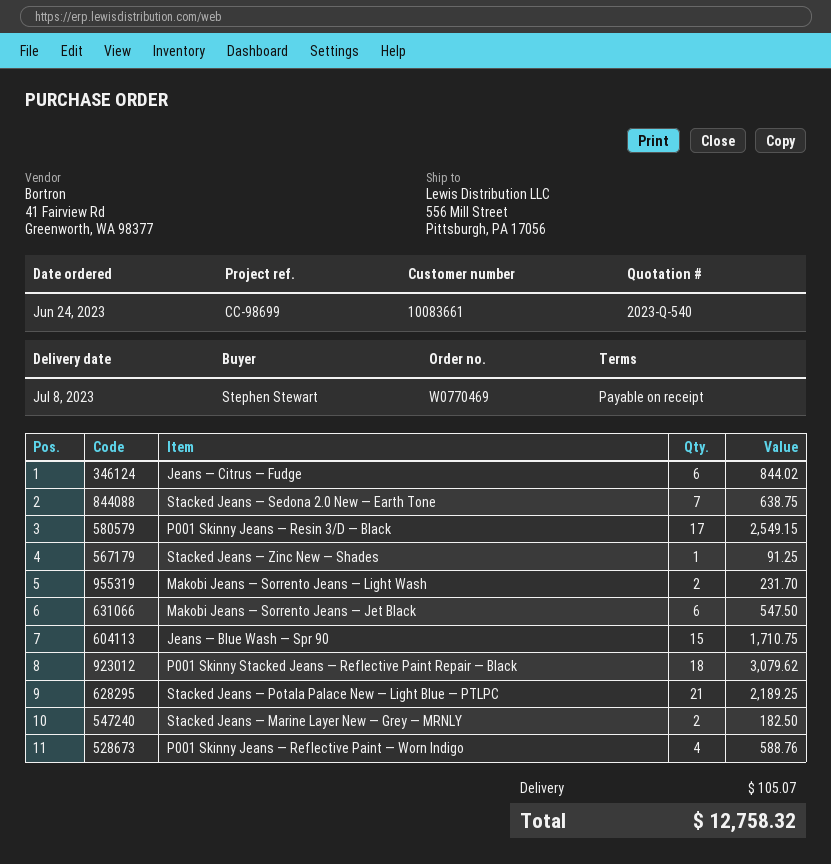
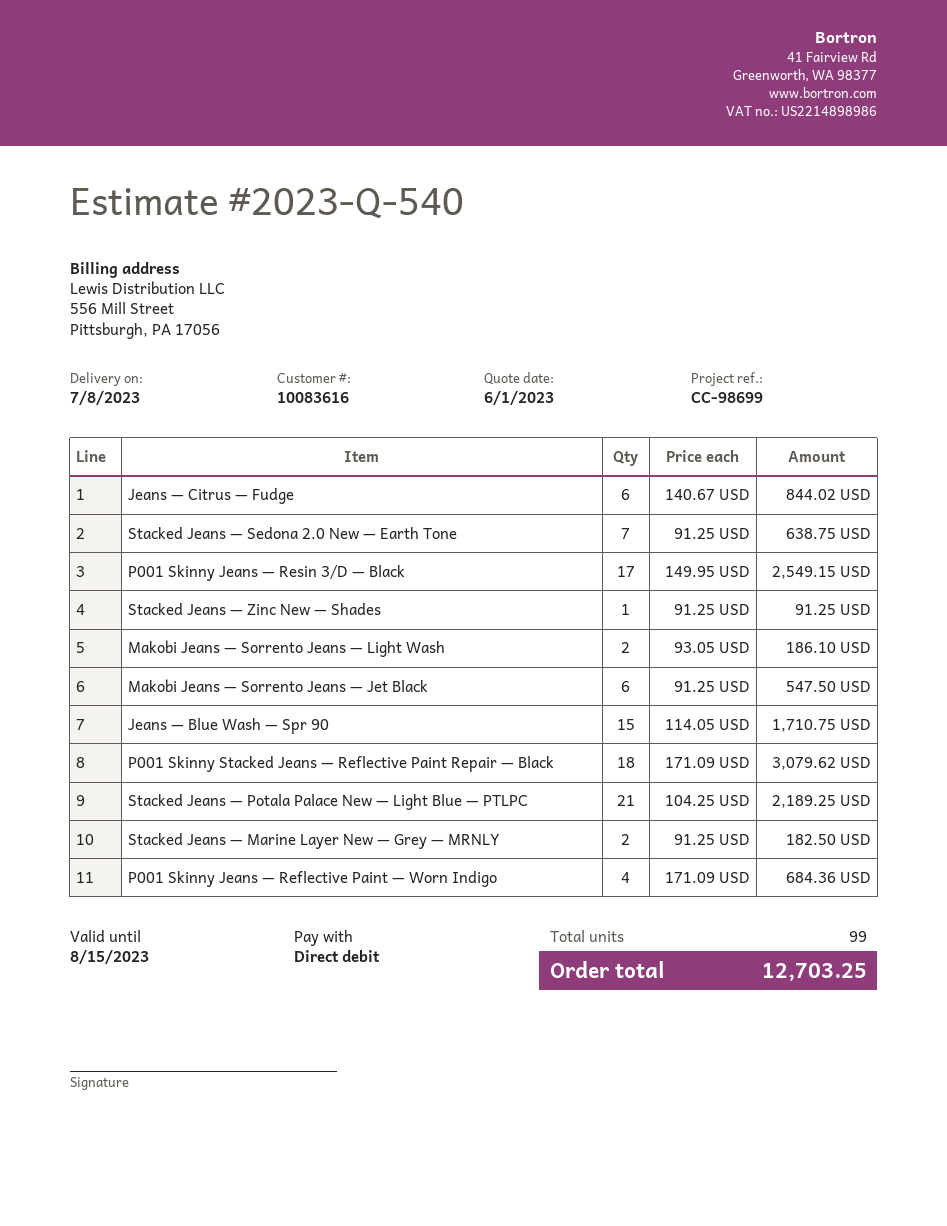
customer number: 10083661 -> 10083616
Makobi Jeans — Sorrento Jeans — Light Wash: 2 for 231.70 -> 2 for 186.10
P001 Skinny Jeans — Reflective Paint — Worn Indigo: 4 for 588.76 -> 4 for 684.36
shipping: 105.07 -> none
total: 12758.32 -> 12703.25

